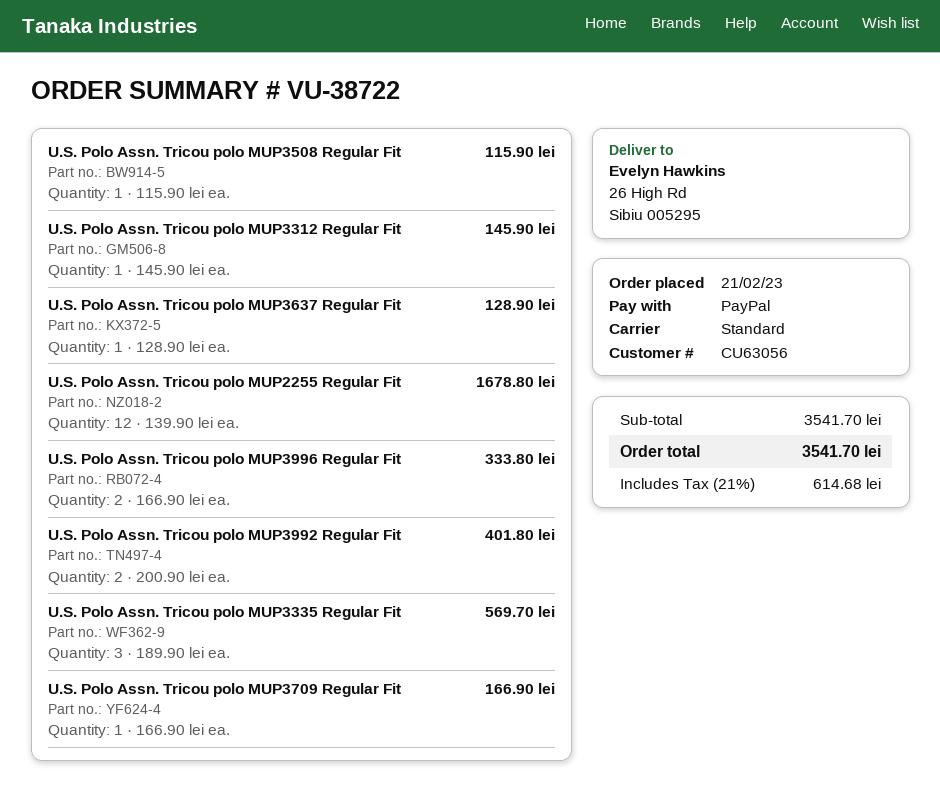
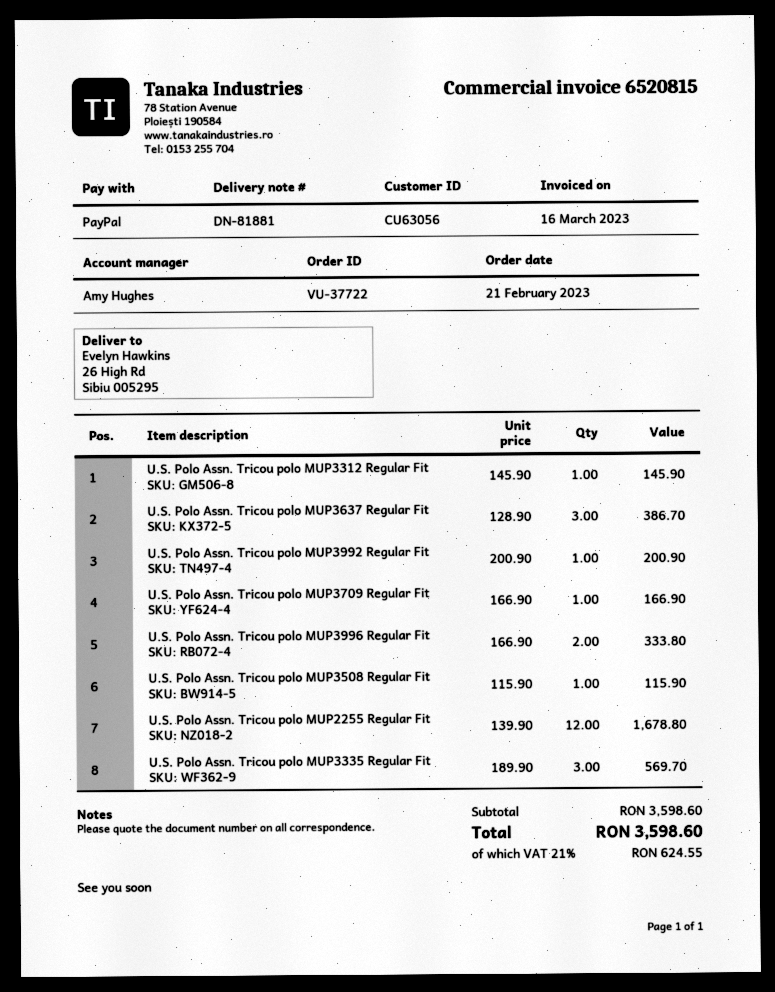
order number: VU-38722 -> VU-37722
U.S. Polo Assn. Tricou polo MUP3637 Regular Fit: 1 x 128.90 = 128.90 -> 3 x 128.90 = 386.70
U.S. Polo Assn. Tricou polo MUP3992 Regular Fit: 2 x 200.90 = 401.80 -> 1 x 200.90 = 200.90
subtotal: 3541.70 -> 3598.60
tax: 21% = 614.68 -> 21% = 624.55
total: 3541.70 -> 3598.60

